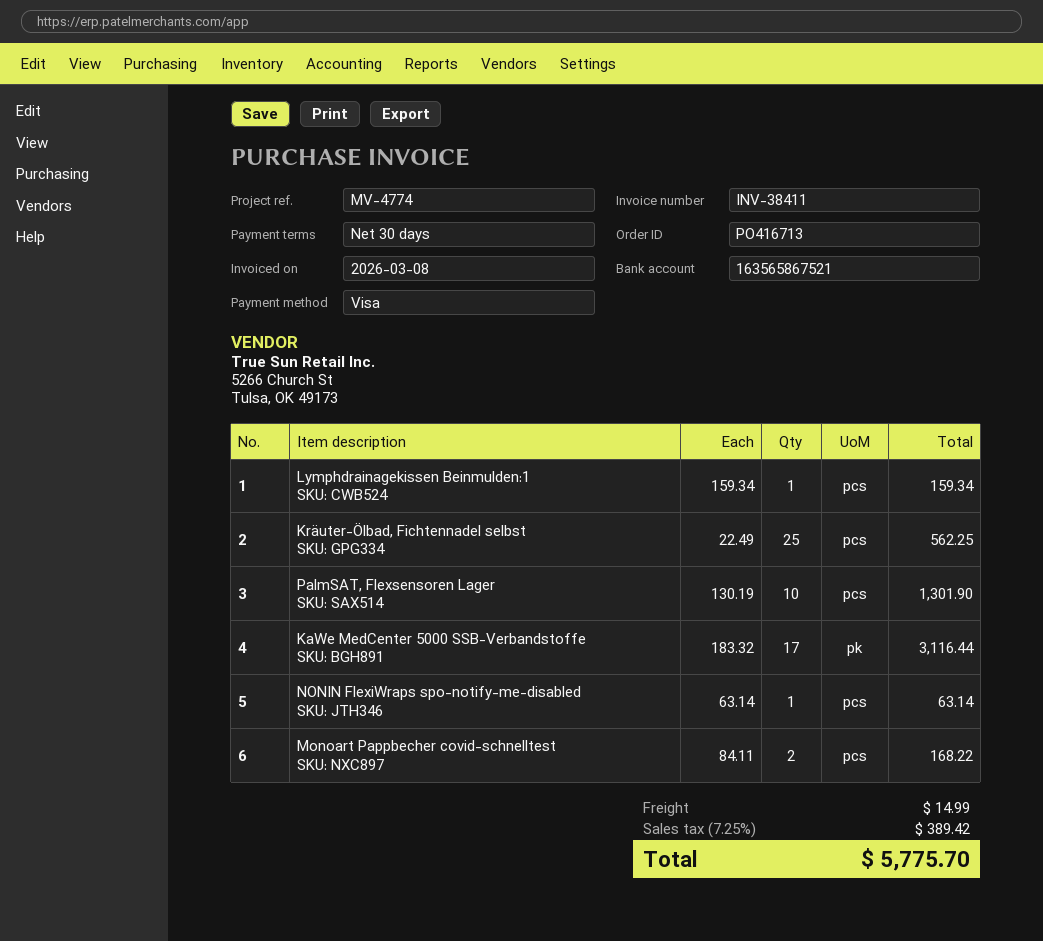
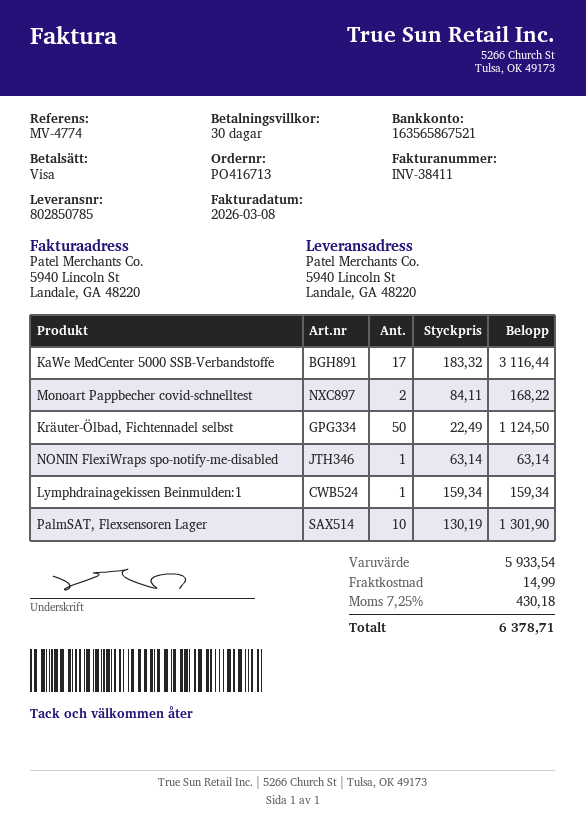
Kräuter-Ölbad, Fichtennadel selbst: 25 x 22.49 = 562.25 -> 50 x 22.49 = 1124.50
tax: 7.25% = 389.42 -> 7.25% = 430.18
total: 5775.70 -> 6378.71

